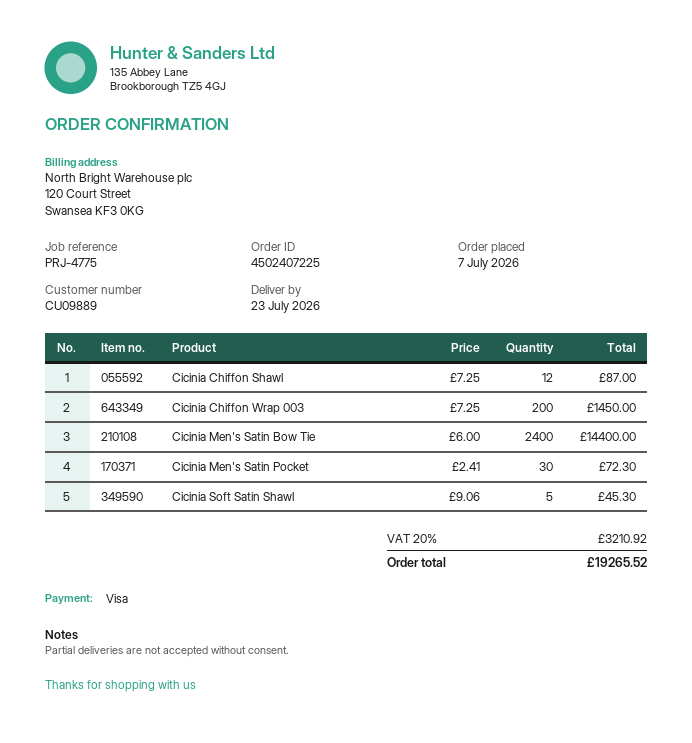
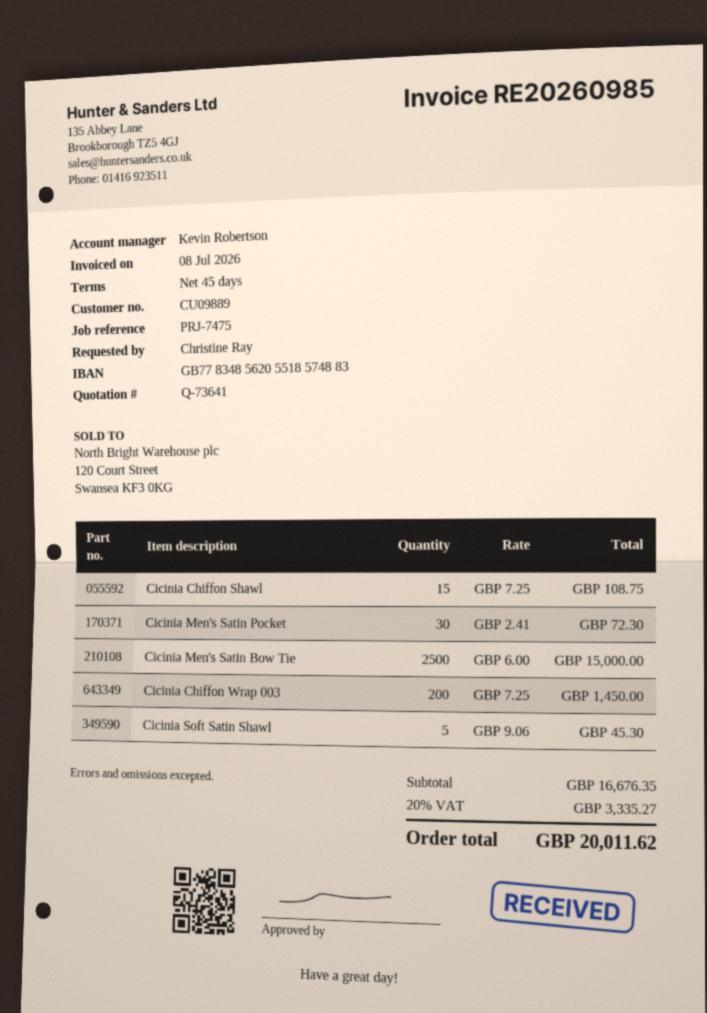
reference: PRJ-4775 -> PRJ-7475
Cicinia Chiffon Shawl: 12 x 7.25 = 87.00 -> 15 x 7.25 = 108.75
Cicinia Men's Satin Bow Tie: 2400 x 6.00 = 14400.00 -> 2500 x 6.00 = 15000.00
tax: 20% = 3210.92 -> 20% = 3335.27
total: 19265.52 -> 20011.62

